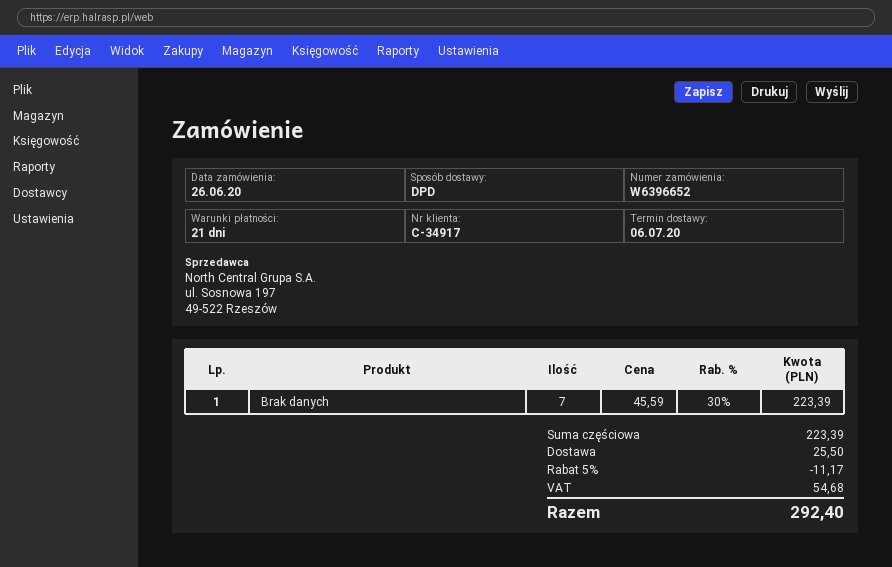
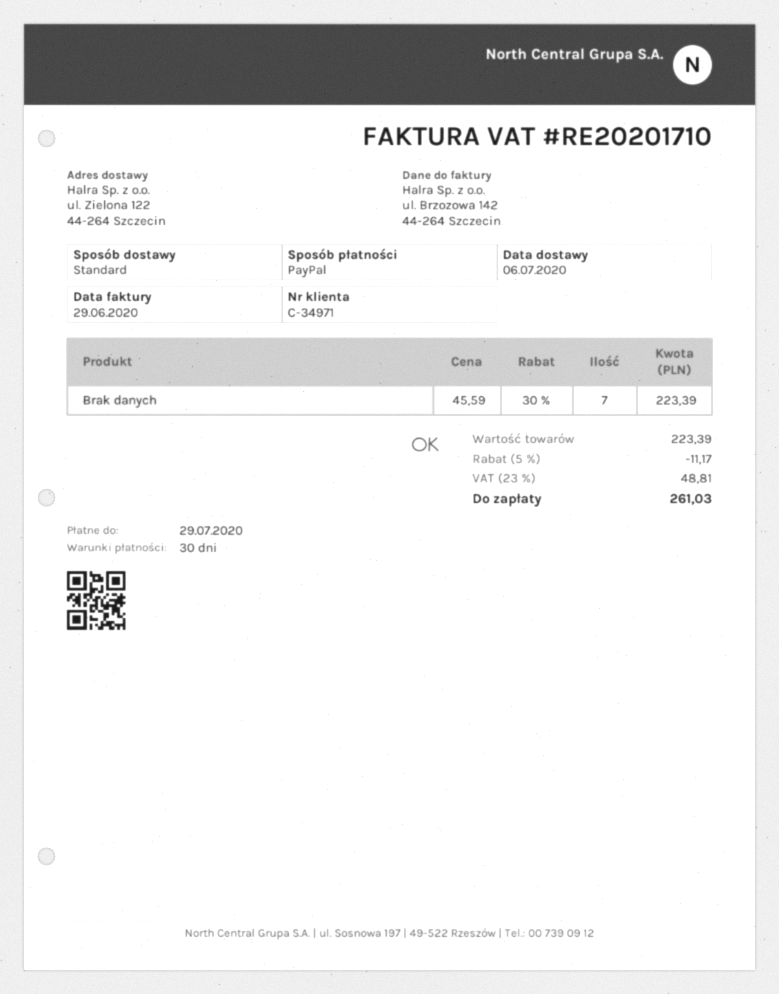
payment terms: 21 days -> 30 days
customer number: C-34917 -> C-34971
shipping method: DPD -> standard
shipping: 25.50 -> none
tax: 54.68 -> 48.81
total: 292.40 -> 261.03

